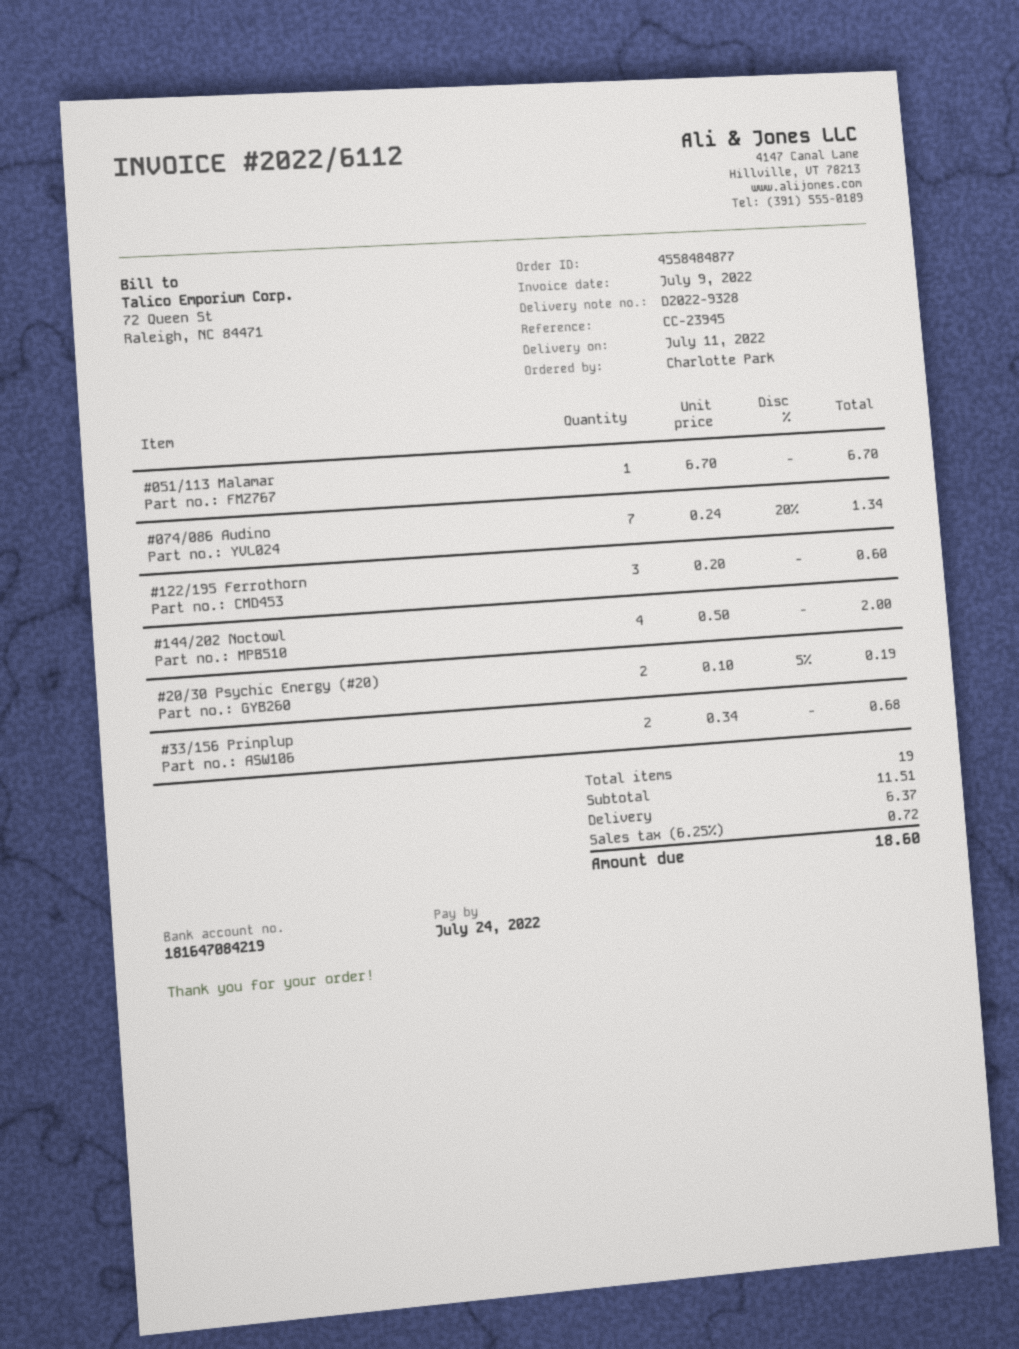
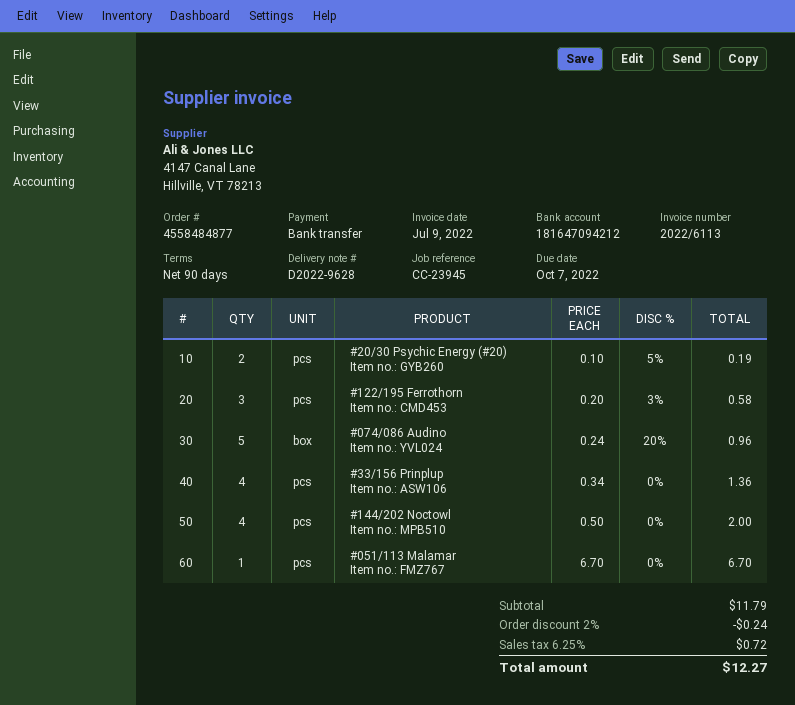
delivery note number: D2022-9328 -> D2022-9628
invoice number: 2022/6112 -> 2022/6113
due date: 2022-07-24 -> 2022-10-07
bank account: 181647084219 -> 181647094212
#074/086 Audino: 7 x 0.24 - 20% = 1.34 -> 5 x 0.24 - 20% = 0.96
#122/195 Ferrothorn: 3 x 0.20 = 0.60 -> 3 x 0.20 - 3% = 0.58
#33/156 Prinplup: 2 x 0.34 = 0.68 -> 4 x 0.34 = 1.36
subtotal: 11.51 -> 11.79
discount: none -> 2% = 0.24
shipping: 6.37 -> none
total: 18.60 -> 12.27

